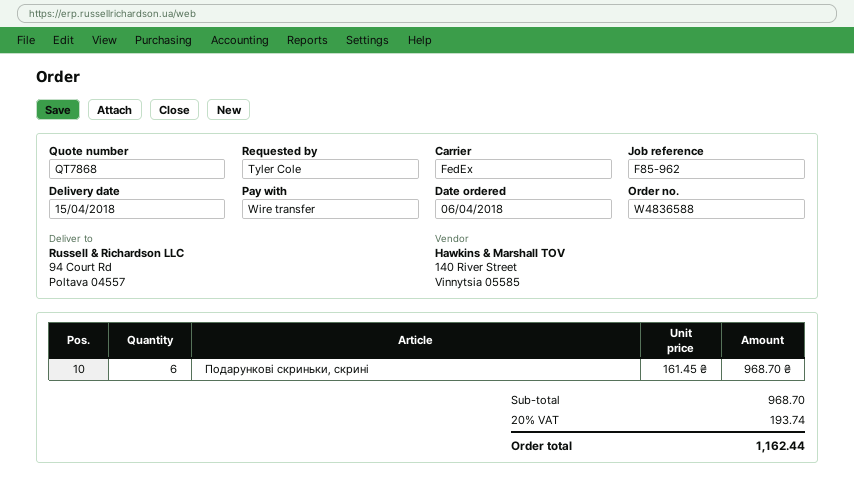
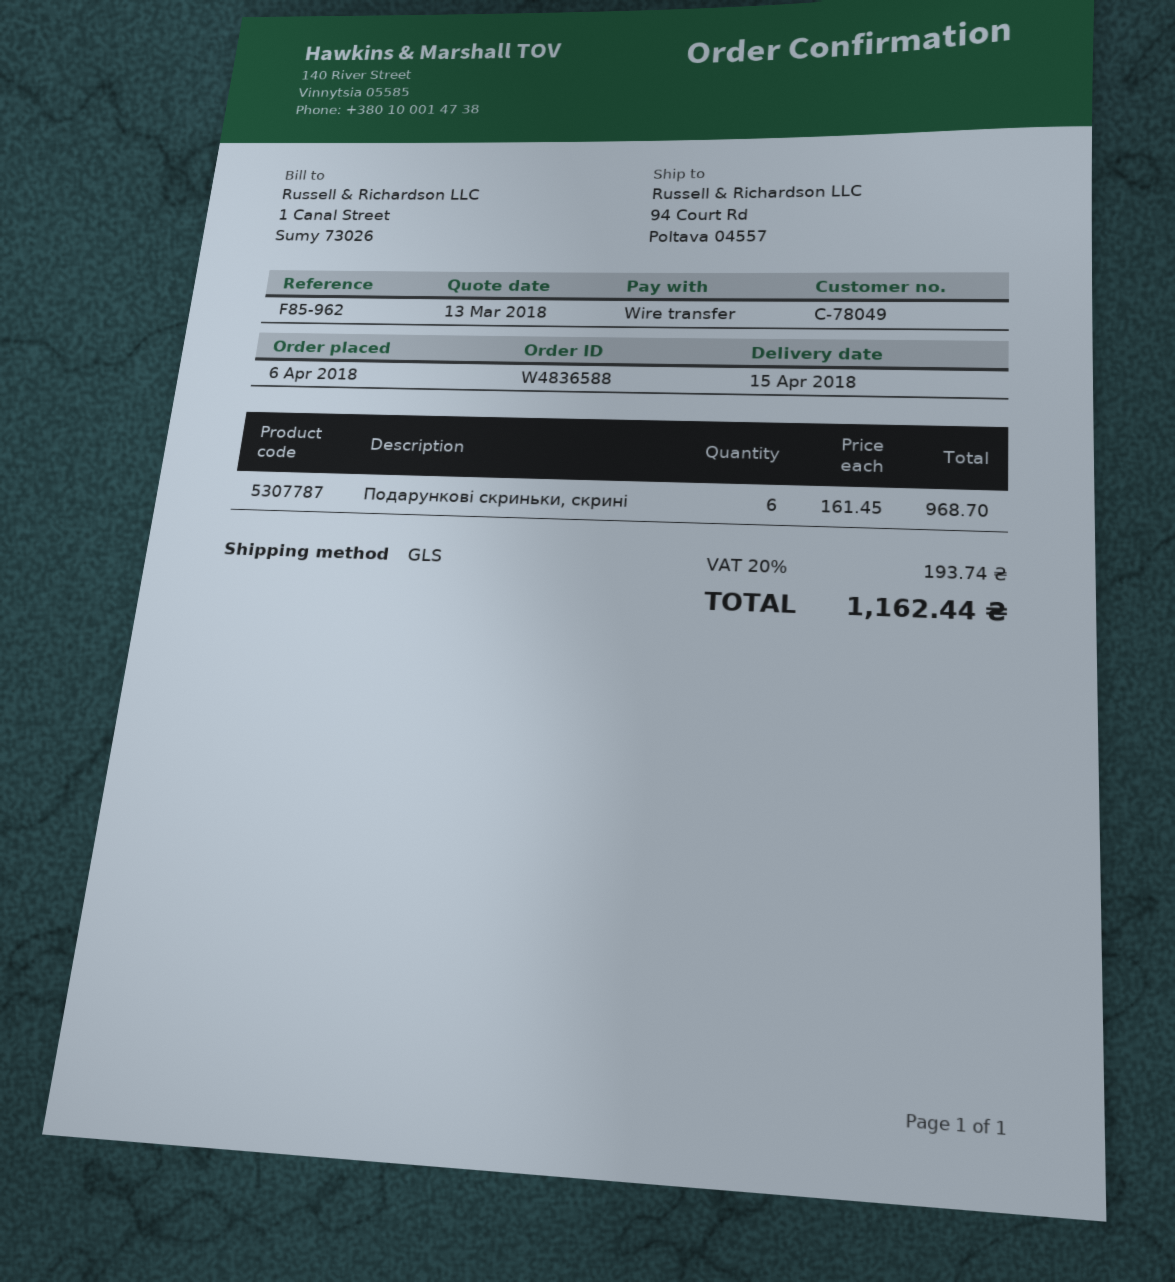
shipping method: FedEx -> GLS

